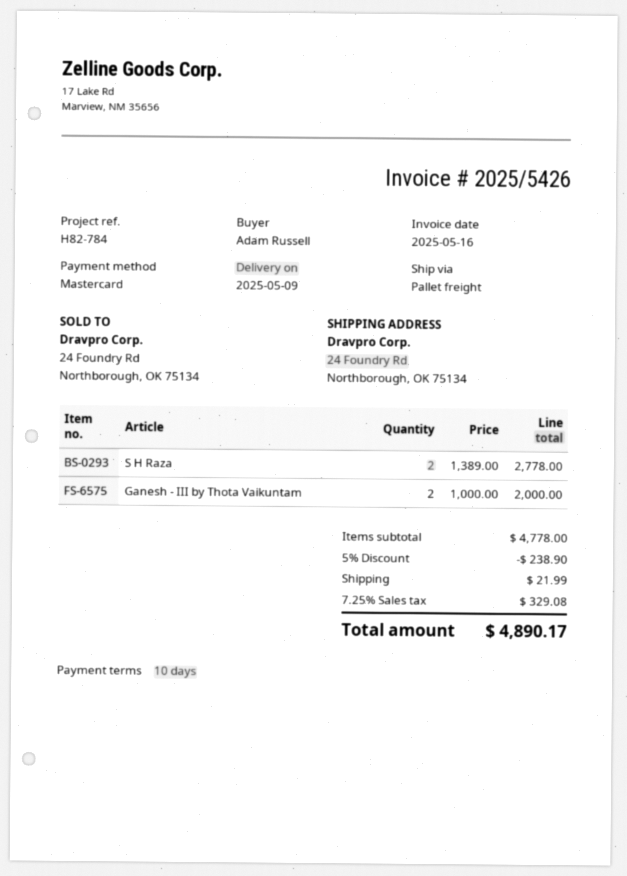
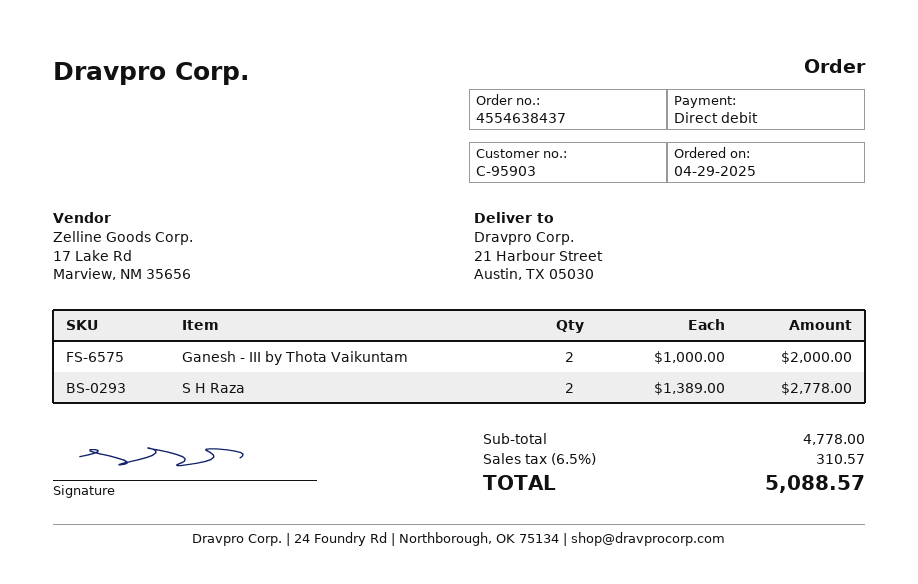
payment method: Mastercard -> direct debit
ship to: 24 Foundry Rd, Northborough, OK 75134 -> 21 Harbour Street, Austin, TX 05030
discount: 5% = 238.90 -> none
shipping: 21.99 -> none
tax: 7.25% = 329.08 -> 6.5% = 310.57
total: 4890.17 -> 5088.57

